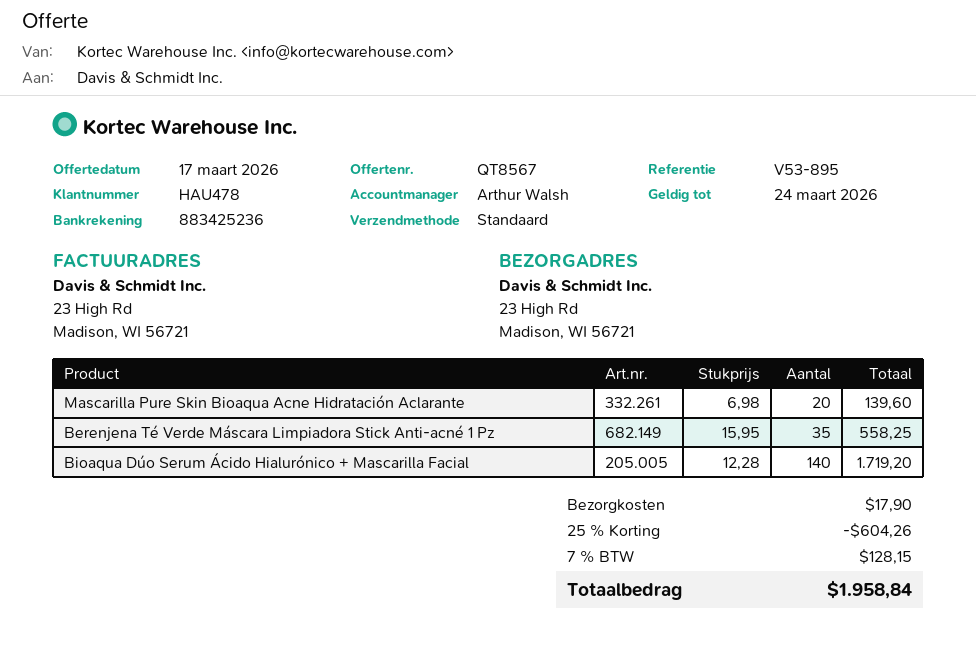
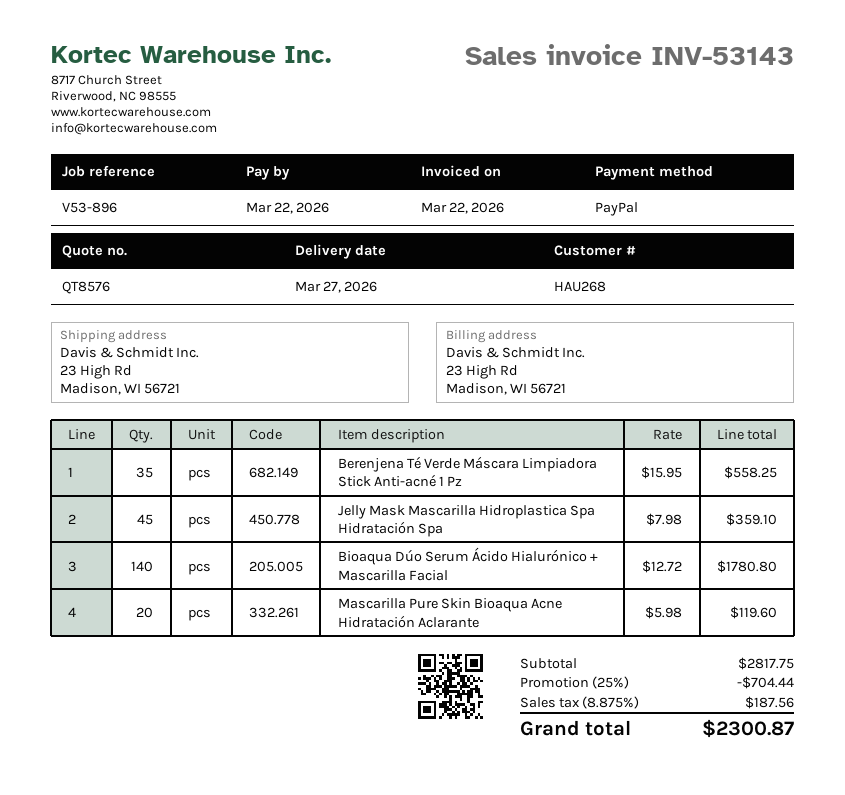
quote number: QT8567 -> QT8576
customer number: HAU478 -> HAU268
reference: V53-895 -> V53-896
Mascarilla Pure Skin Bioaqua Acne Hidratación Aclarante: 20 x 6.98 = 139.60 -> 20 x 5.98 = 119.60
Bioaqua Dúo Serum Ácido Hialurónico + Mascarilla Facial: 140 x 12.28 = 1719.20 -> 140 x 12.72 = 1780.80
Jelly Mask Mascarilla Hidroplastica Spa Hidratación Spa: none -> 45 x 7.98 = 359.10
discount: 25% = 604.26 -> 25% = 704.44
shipping: 17.90 -> none
tax: 7% = 128.15 -> 8.875% = 187.56
total: 1958.84 -> 2300.87

